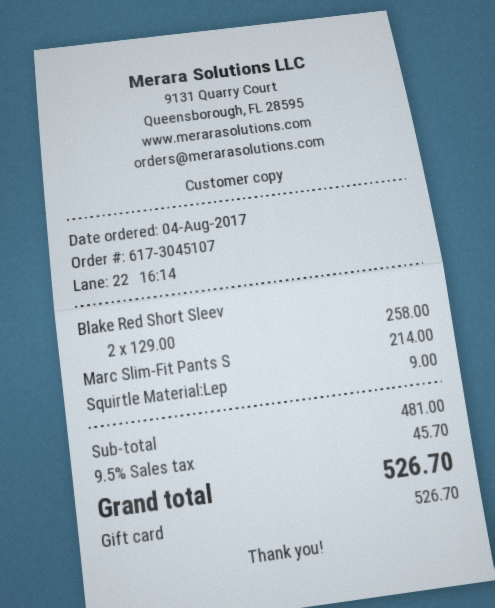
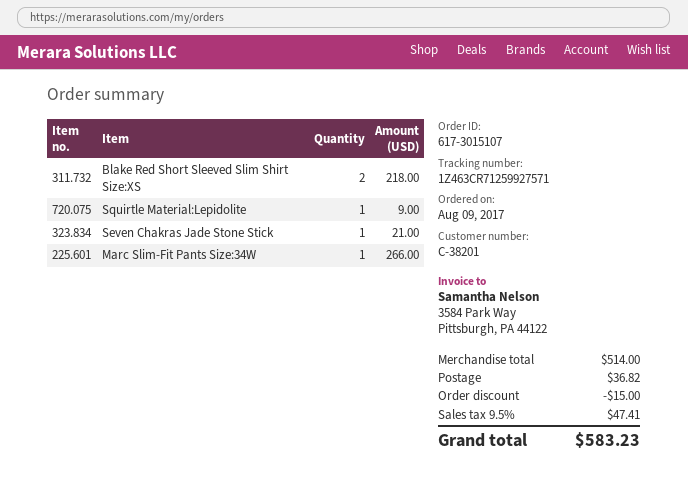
order number: 617-3045107 -> 617-3015107
order date: 2017-08-04 -> 2017-08-09
Blake Red Short Sleev: 2 for 258.00 -> 2 for 218.00
Marc Slim-Fit Pants S: 1 for 214.00 -> 1 for 266.00
Seven Chakras Jade Stone Stick: none -> 1 for 21.00
subtotal: 481.00 -> 514.00
discount: none -> 15.00
shipping: none -> 36.82
tax: 9.5% = 45.70 -> 9.5% = 47.41
total: 526.70 -> 583.23

